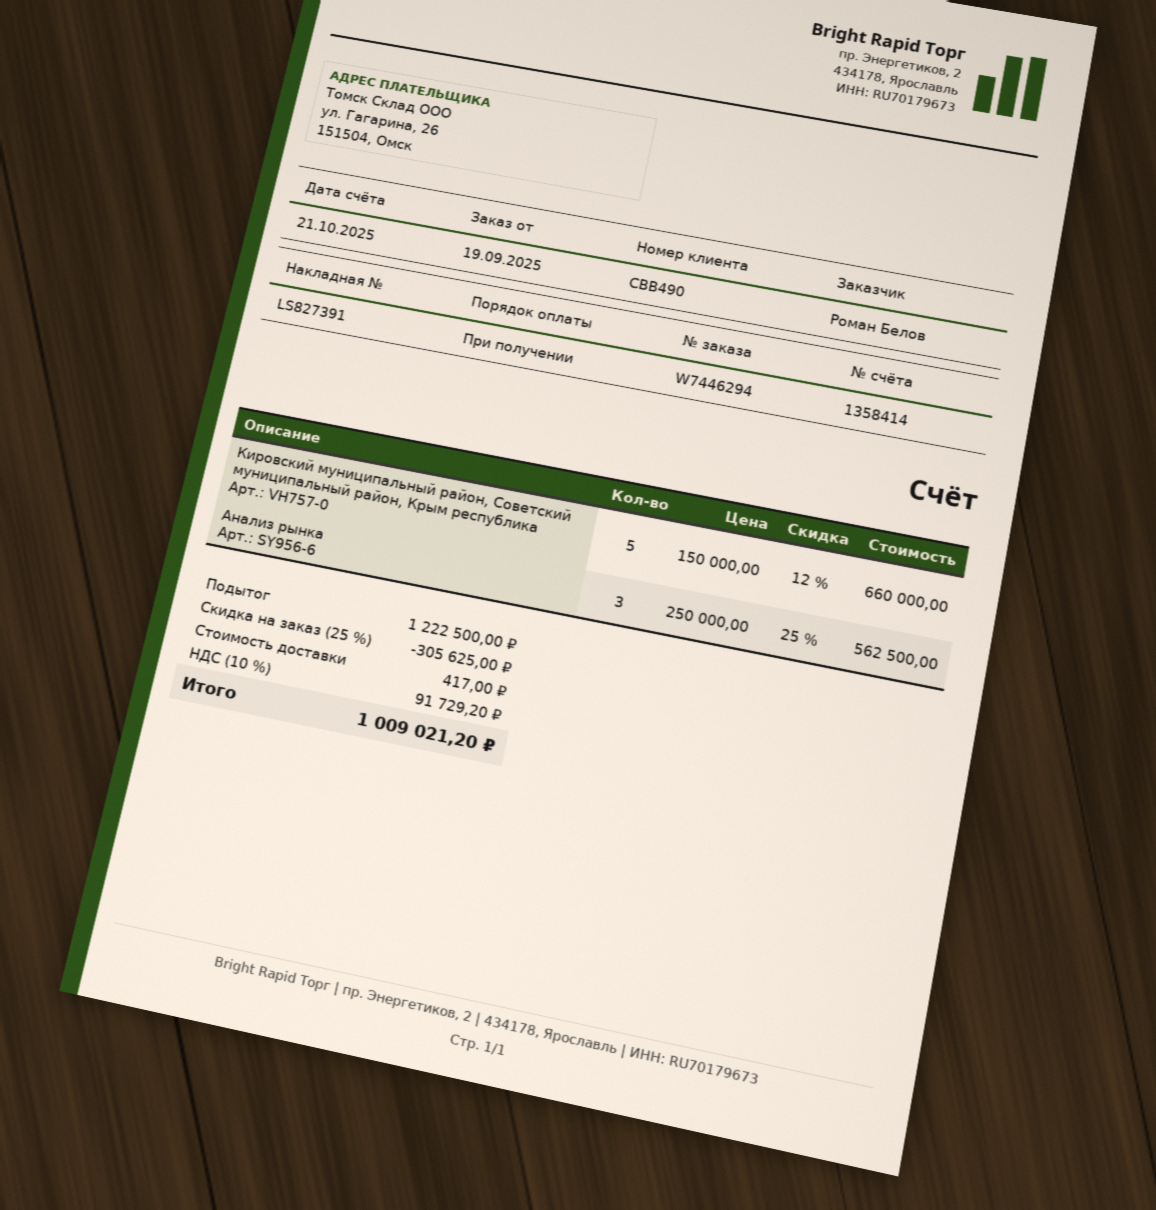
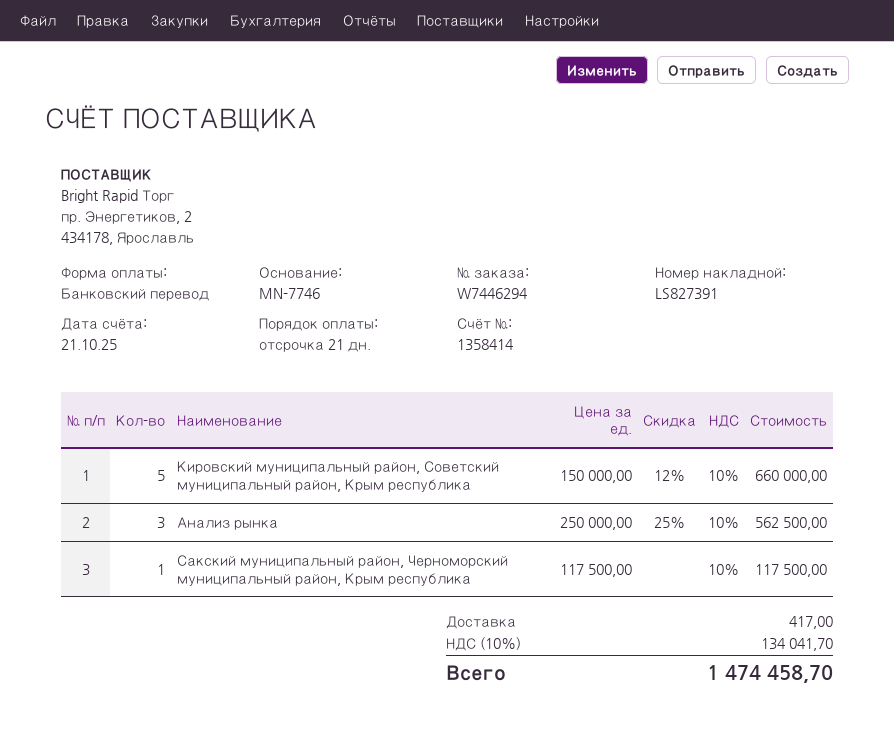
payment terms: on receipt -> 21 days
Сакский муниципальный район, Черноморский муниципальный район, Крым республика: none -> 1 x 117500.00 = 117500.00
discount: 25% = 305625.00 -> none
tax: 10% = 91729.20 -> 10% = 134041.70
total: 1009021.20 -> 1474458.70

